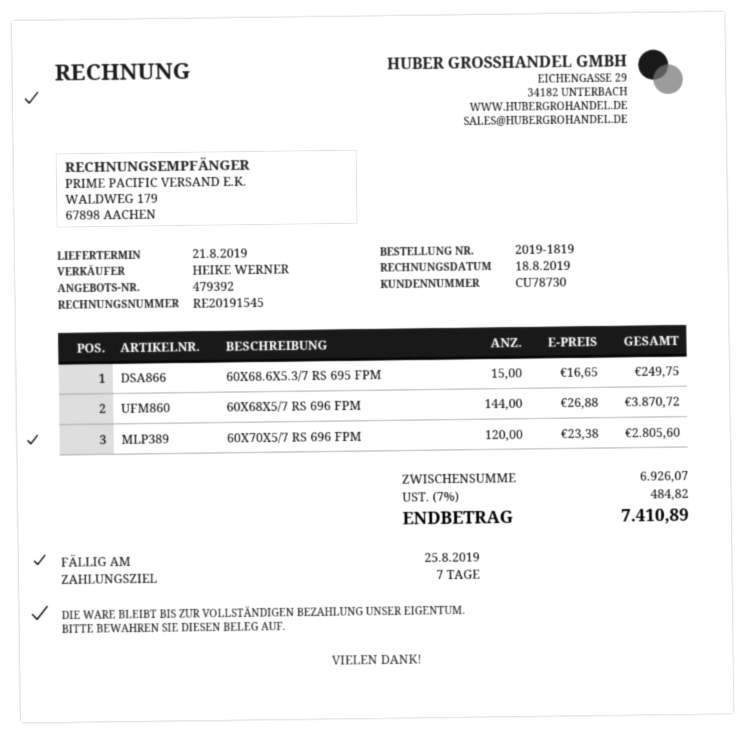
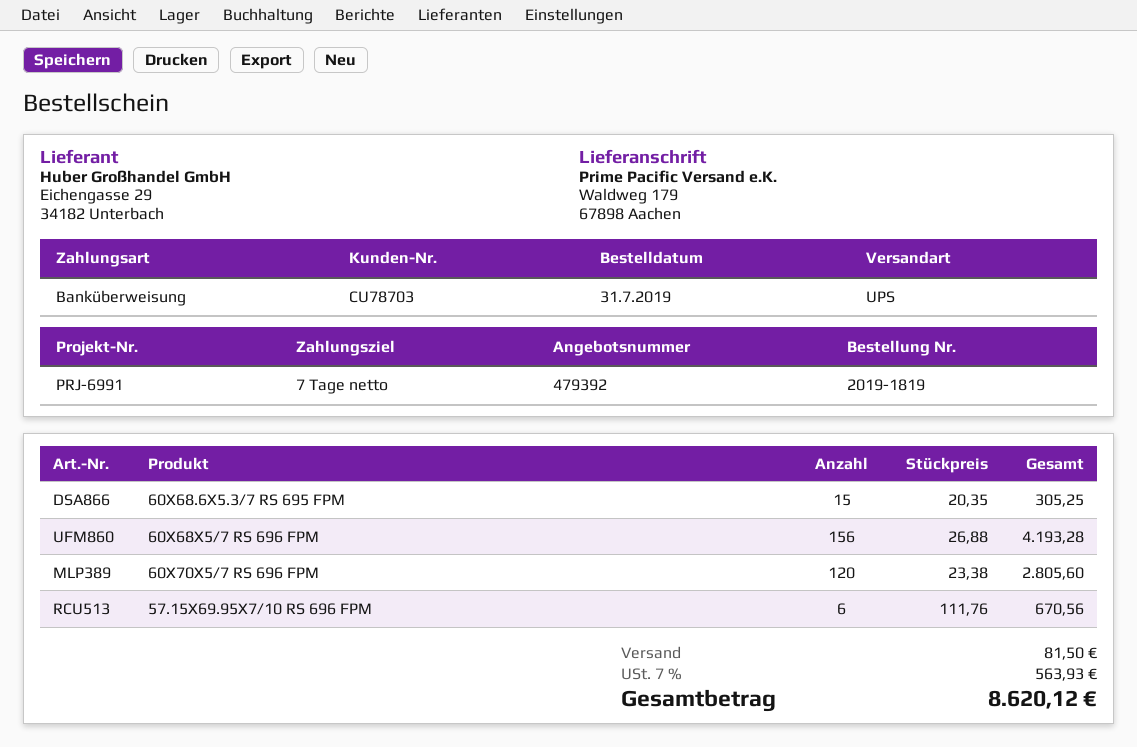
customer number: CU78730 -> CU78703
60X68.6X5.3/7 RS 695 FPM: 15 x 16.65 = 249.75 -> 15 x 20.35 = 305.25
60X68X5/7 RS 696 FPM: 144 x 26.88 = 3870.72 -> 156 x 26.88 = 4193.28
57.15X69.95X7/10 RS 696 FPM: none -> 6 x 111.76 = 670.56
shipping: none -> 81.50
tax: 7% = 484.82 -> 7% = 563.93
total: 7410.89 -> 8620.12

